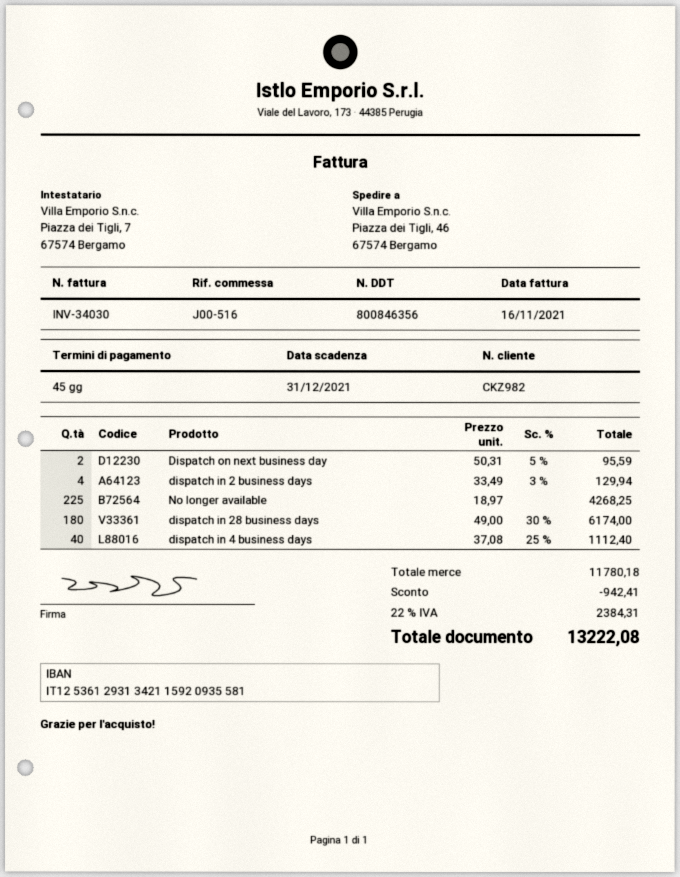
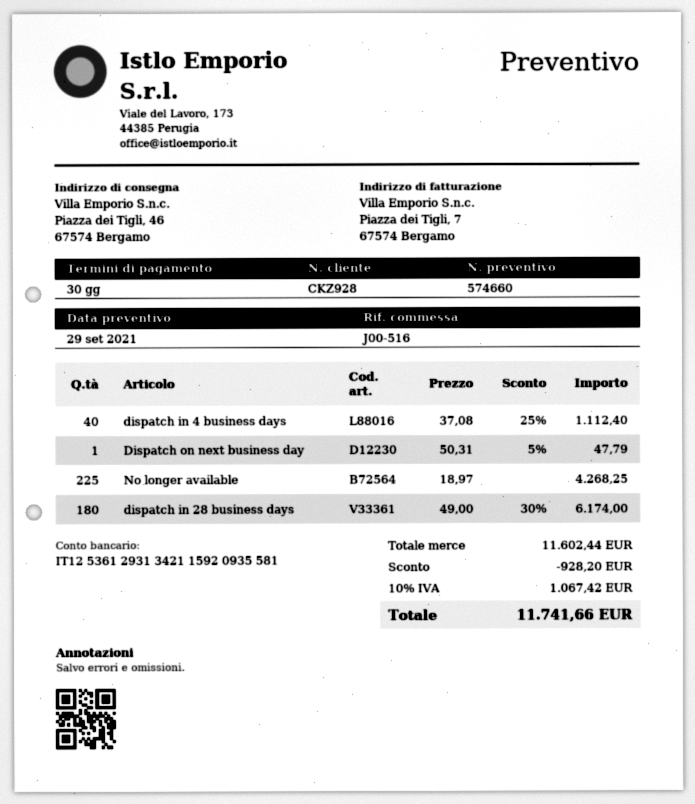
payment terms: 45 days -> 30 days
customer number: CKZ982 -> CKZ928
Dispatch on next business day: 2 x 50.31 - 5% = 95.59 -> 1 x 50.31 - 5% = 47.79
dispatch in 2 business days: 4 x 33.49 - 3% = 129.94 -> none
subtotal: 11780.18 -> 11602.44
discount: 942.41 -> 928.20
tax: 22% = 2384.31 -> 10% = 1067.42
total: 13222.08 -> 11741.66

